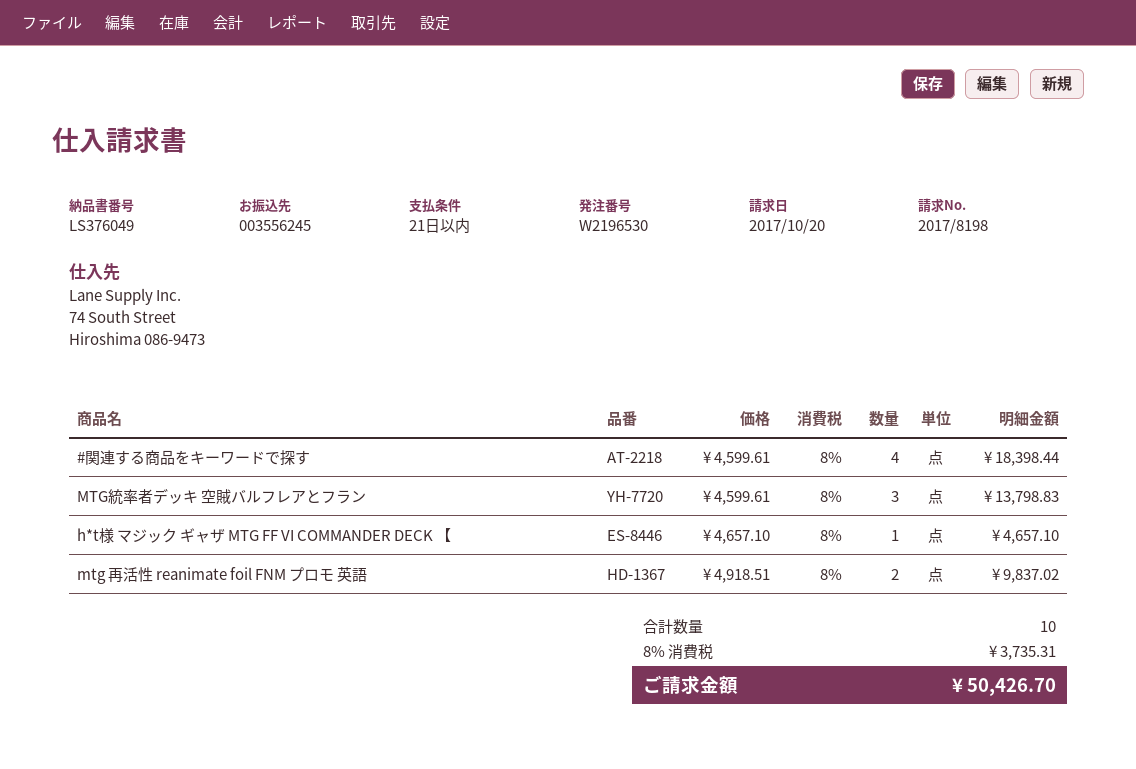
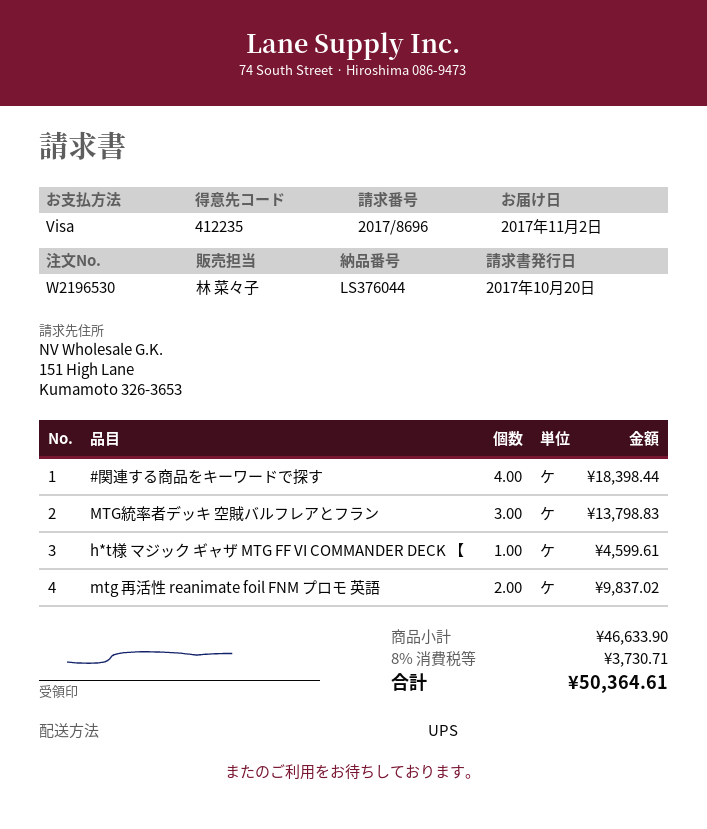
delivery note number: LS376049 -> LS376044
invoice number: 2017/8198 -> 2017/8696
h*t様 マジック ギャザ MTG FF VI COMMANDER DECK 【: 1 for 4657.10 -> 1 for 4599.61
tax: 8% = 3735.31 -> 8% = 3730.71
total: 50426.70 -> 50364.61

